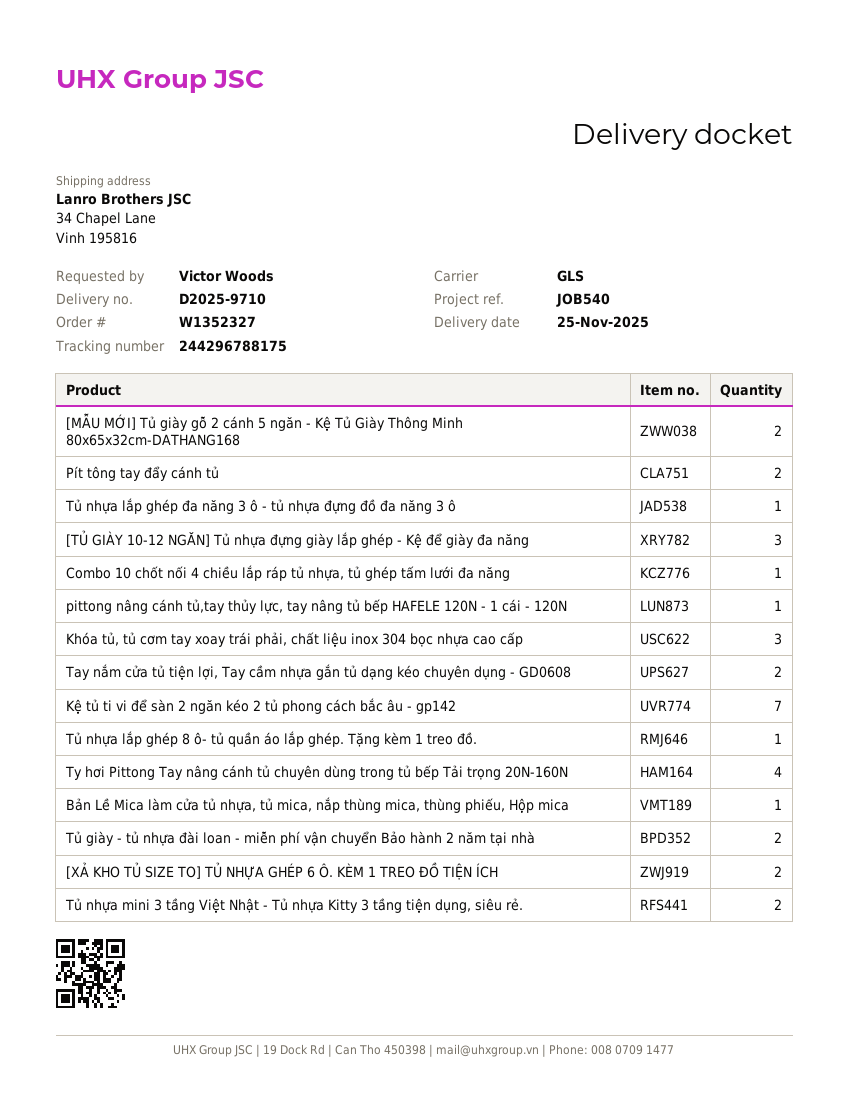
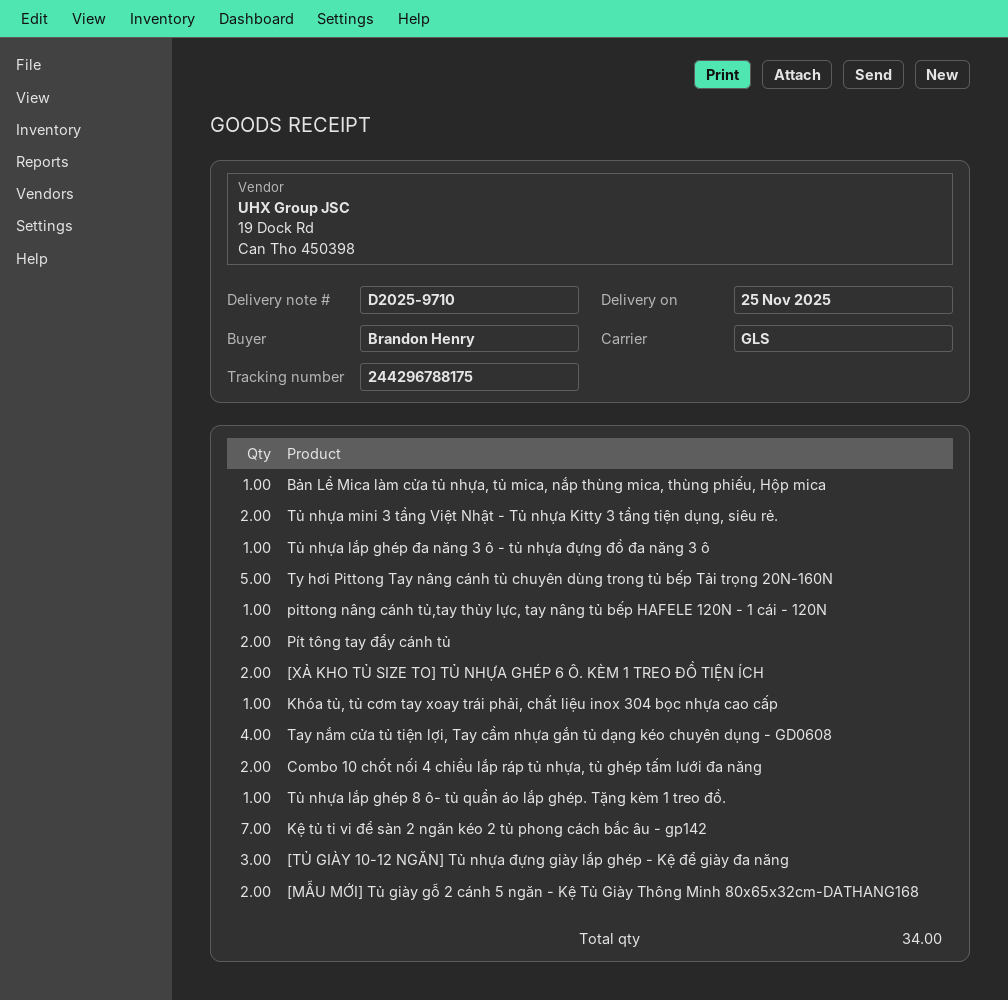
ordered by: Victor Woods -> Brandon Henry
Combo 10 chốt nối 4 chiều lắp ráp tủ nhựa, tủ ghép tấm lưới đa năng: 1 -> 2
Khóa tủ, tủ cơm tay xoay trái phải, chất liệu inox 304 bọc nhựa cao cấp: 3 -> 1
Tay nắm cửa tủ tiện lợi, Tay cầm nhựa gắn tủ dạng kéo chuyên dụng - GD0608: 2 -> 4
Ty hơi Pittong Tay nâng cánh tủ chuyên dùng trong tủ bếp Tải trọng 20N-160N: 4 -> 5
Tủ giày - tủ nhựa đài loan - miễn phí vận chuyển Bảo hành 2 năm tại nhà: 2 -> none

